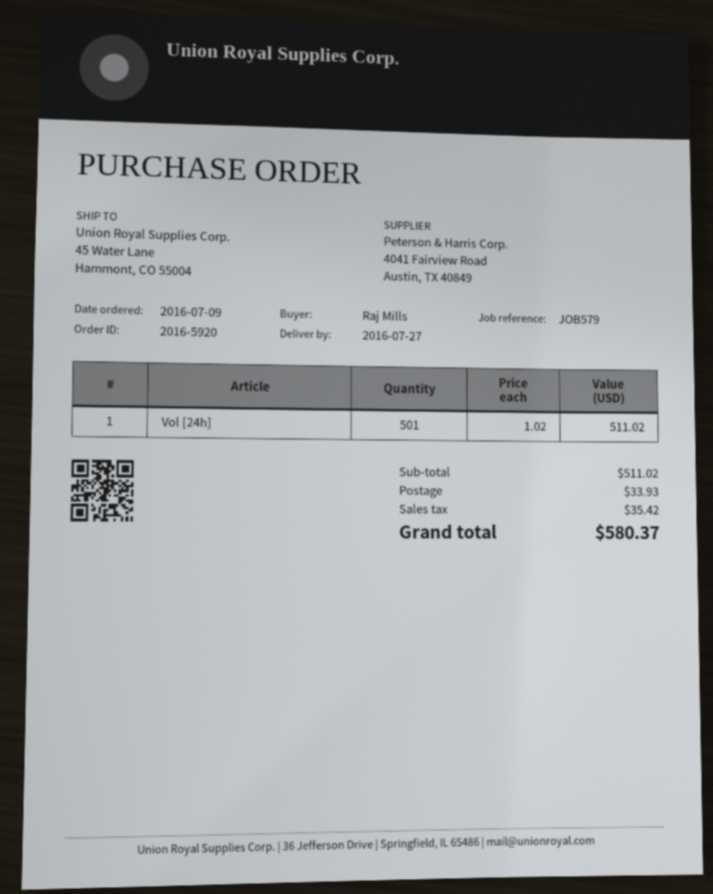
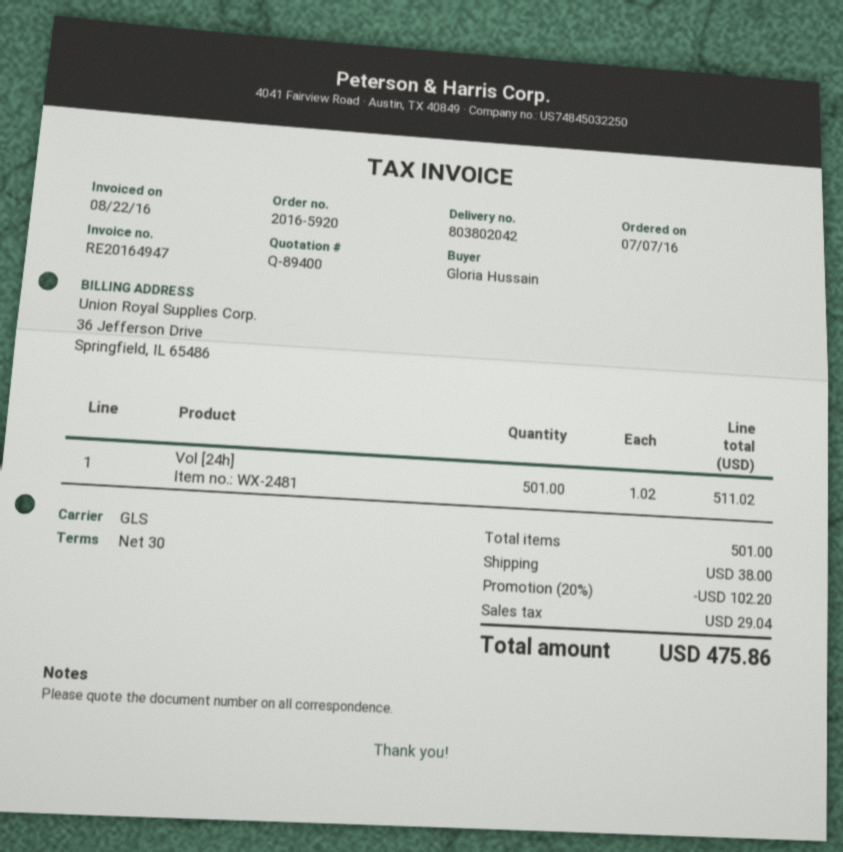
order date: 2016-07-09 -> 2016-07-07
ordered by: Raj Mills -> Gloria Hussain
discount: none -> 20% = 102.20
shipping: 33.93 -> 38.00
tax: 35.42 -> 29.04
total: 580.37 -> 475.86

